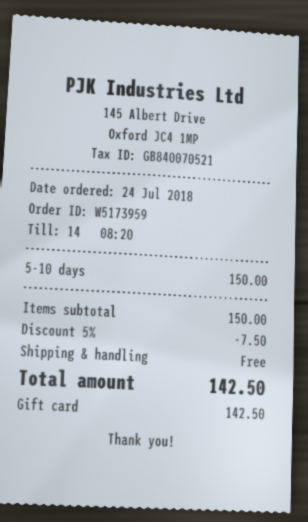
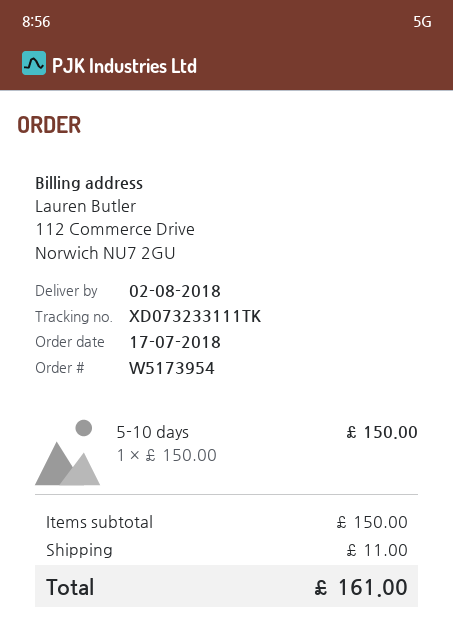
order number: W5173959 -> W5173954
order date: 2018-07-24 -> 2018-07-17
discount: 5% = 7.50 -> none
shipping: 0.00 -> 11.00
total: 142.50 -> 161.00

